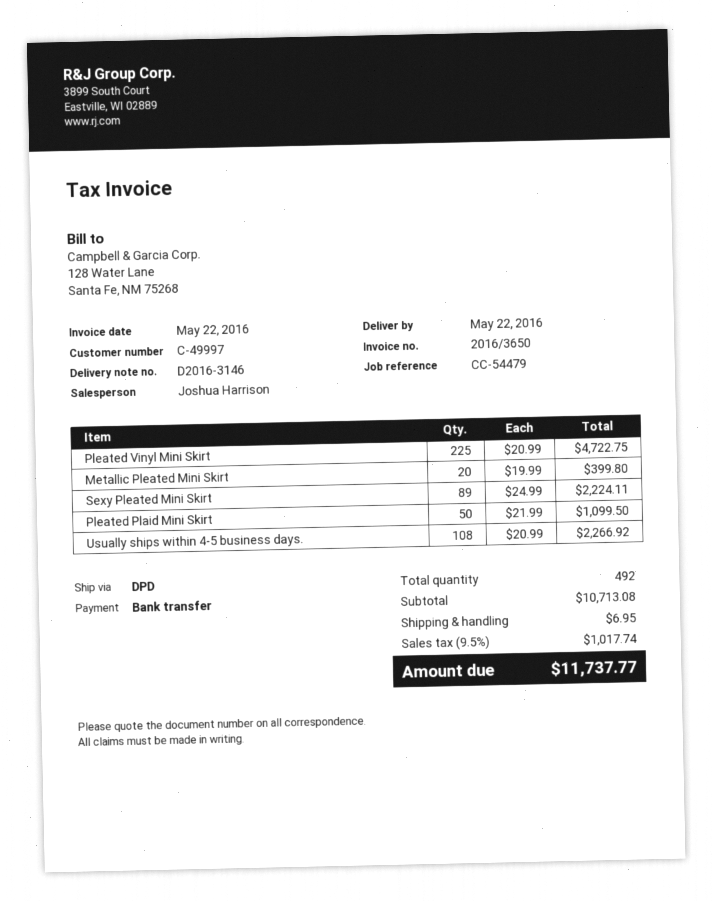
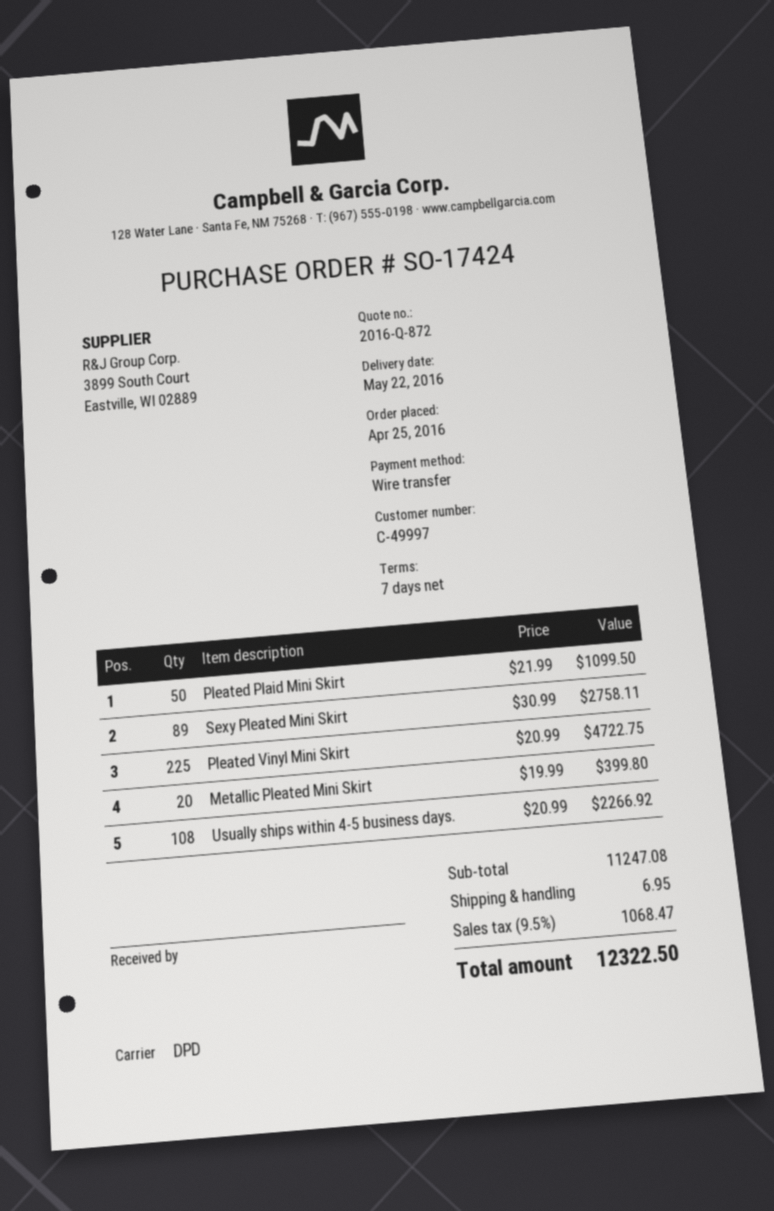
Sexy Pleated Mini Skirt: 89 x 24.99 = 2224.11 -> 89 x 30.99 = 2758.11
subtotal: 10713.08 -> 11247.08
tax: 9.5% = 1017.74 -> 9.5% = 1068.47
total: 11737.77 -> 12322.50

